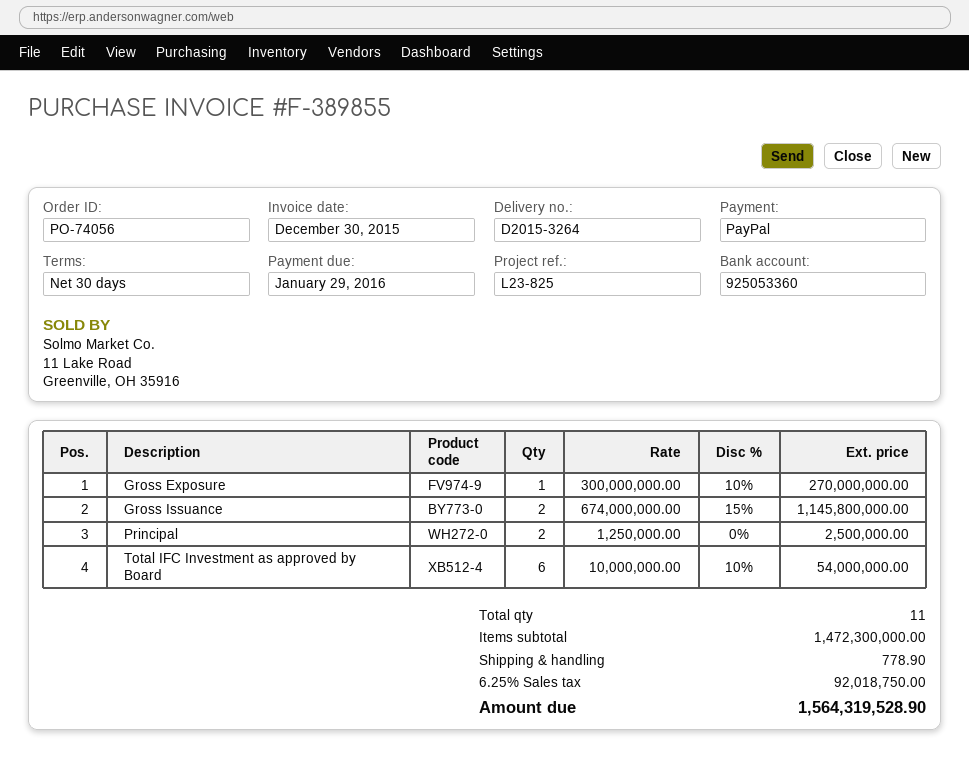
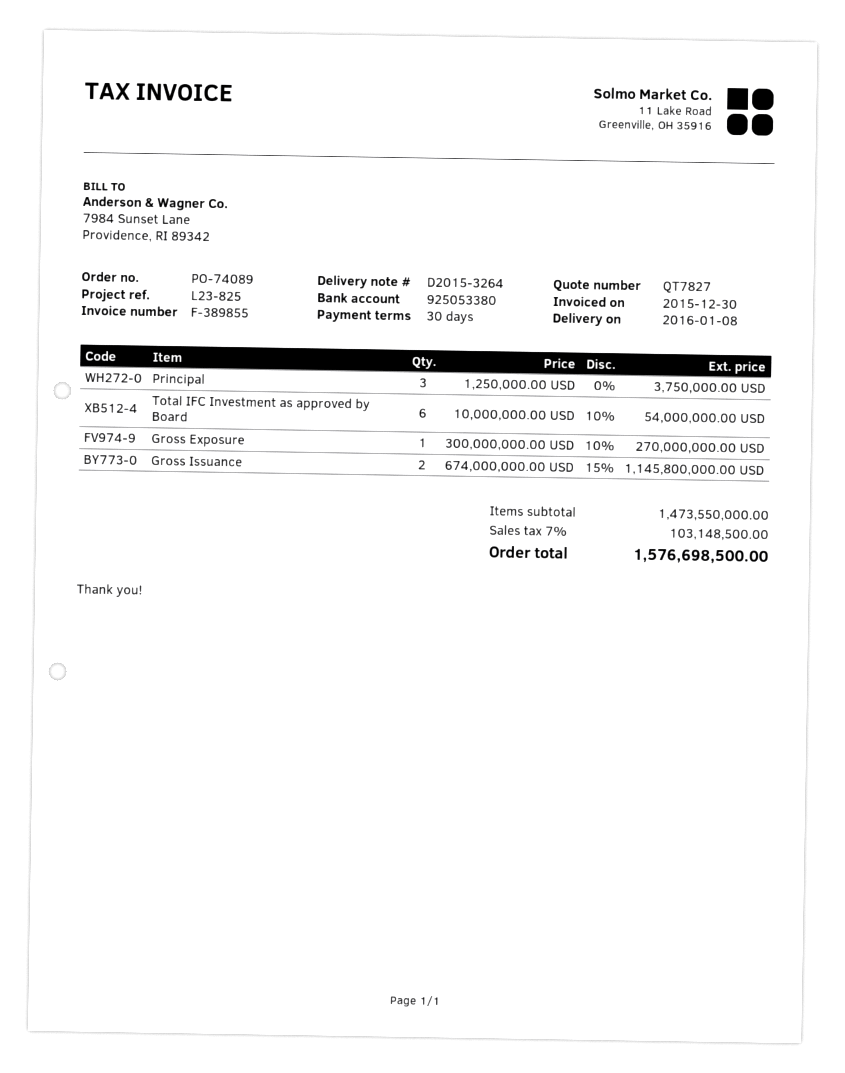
order number: PO-74056 -> PO-74089
bank account: 925053360 -> 925053380
Principal: 2 x 1250000.00 = 2500000.00 -> 3 x 1250000.00 = 3750000.00
subtotal: 1472300000.00 -> 1473550000.00
shipping: 778.90 -> none
tax: 6.25% = 92018750.00 -> 7% = 103148500.00
total: 1564319528.90 -> 1576698500.00

